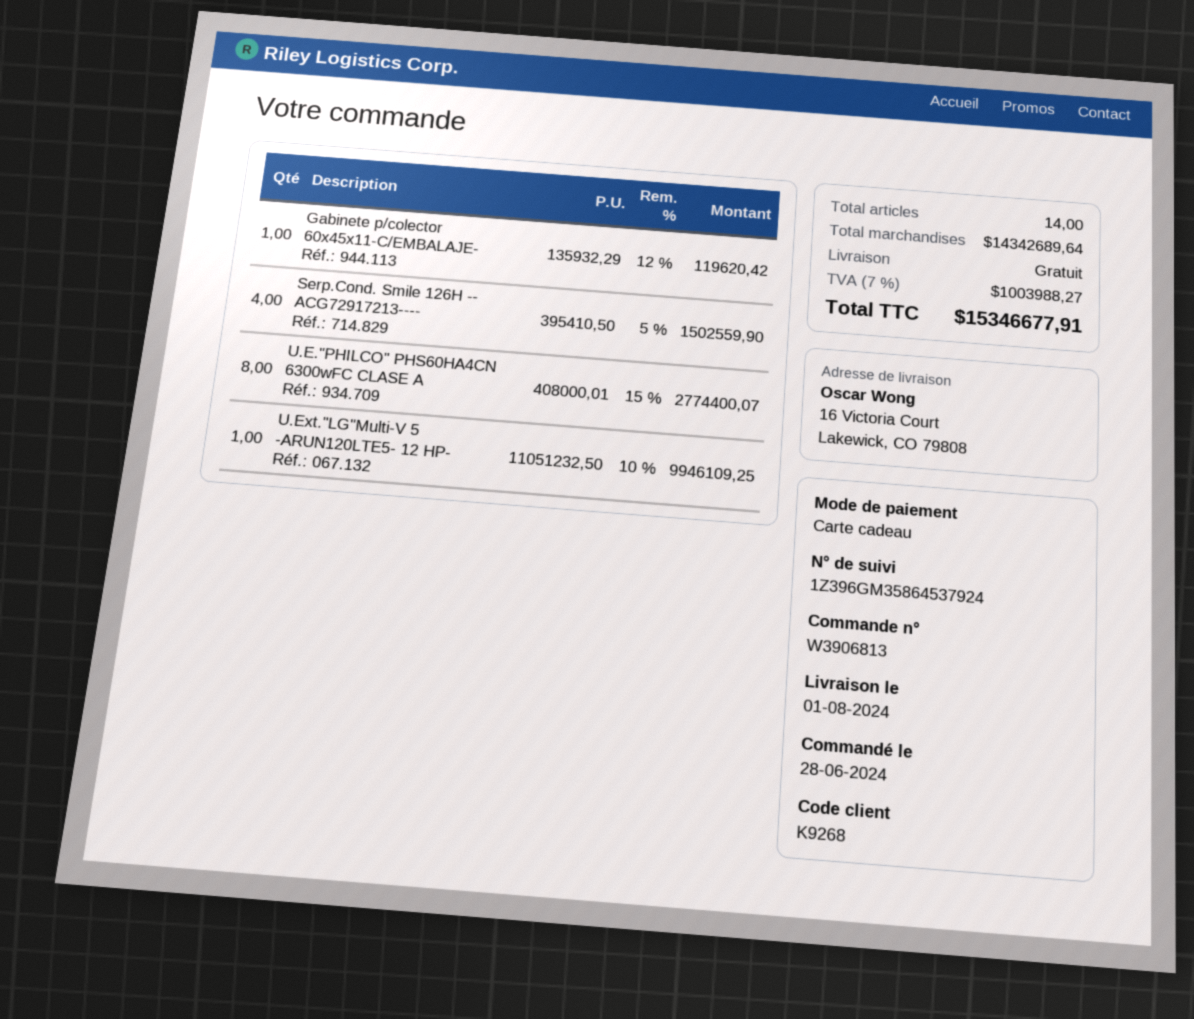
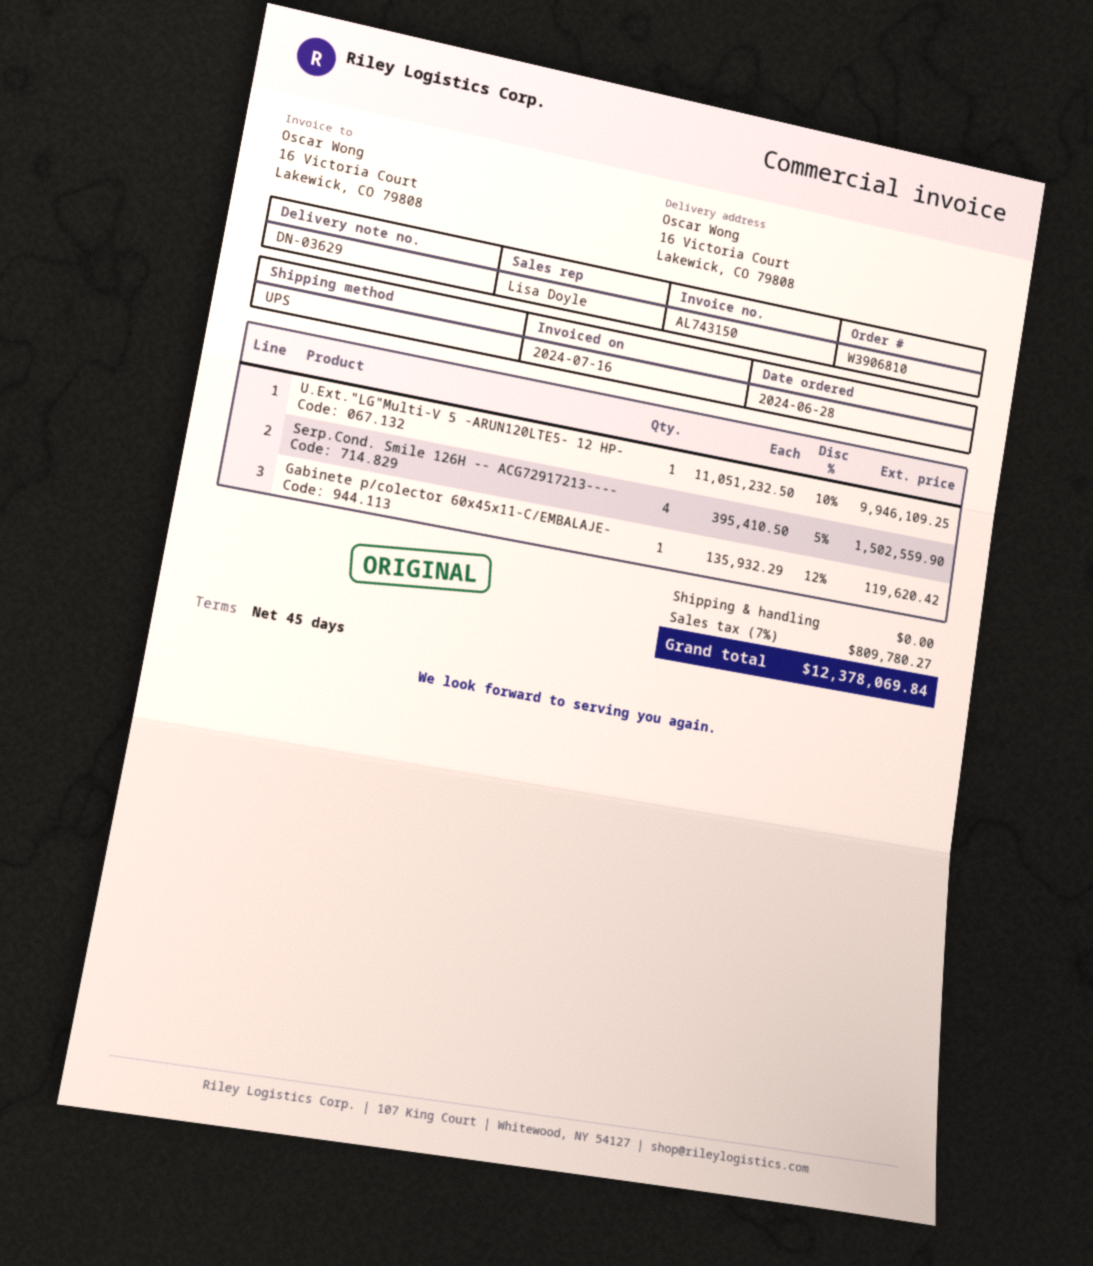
order number: W3906813 -> W3906810
U.E."PHILCO" PHS60HA4CN 6300wFC CLASE A: 8 x 408000.01 - 15% = 2774400.07 -> none
tax: 7% = 1003988.27 -> 7% = 809780.27
total: 15346677.91 -> 12378069.84

